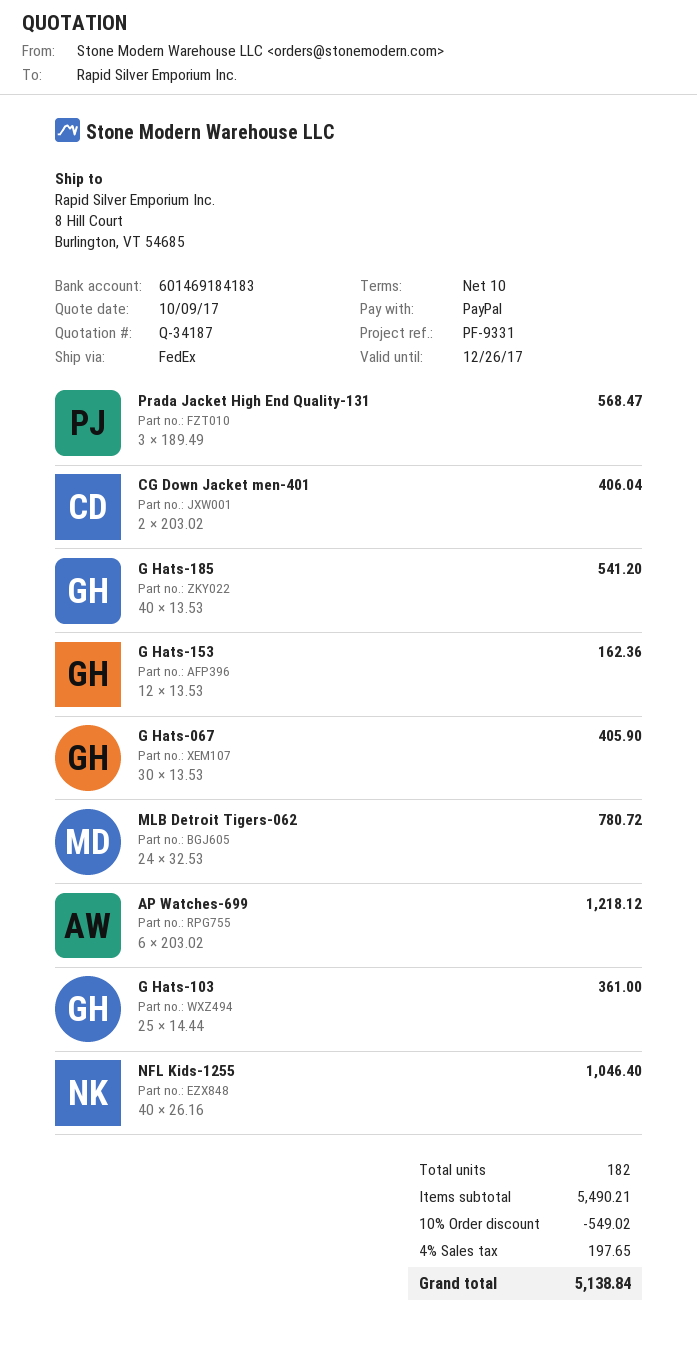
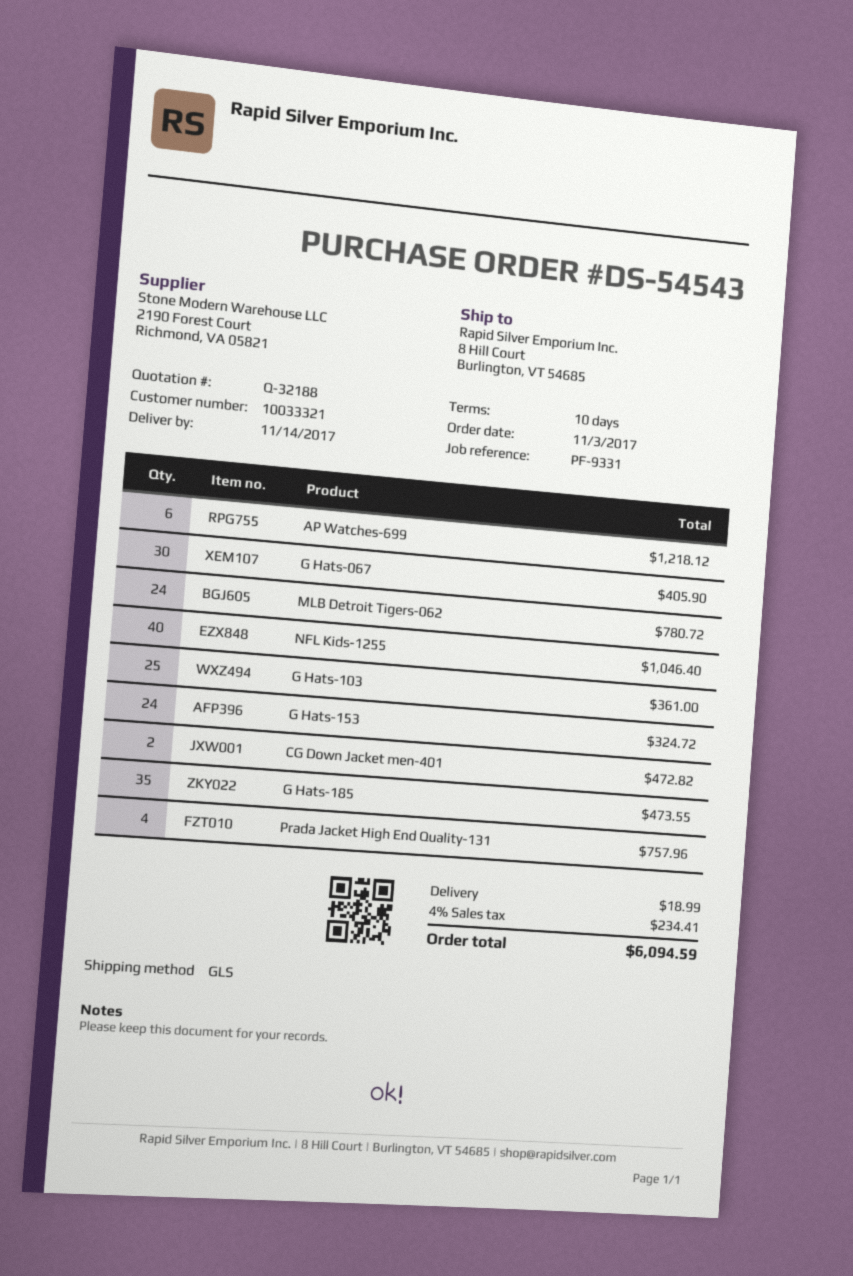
quote number: Q-34187 -> Q-32188
shipping method: FedEx -> GLS
Prada Jacket High End Quality-131: 3 for 568.47 -> 4 for 757.96
CG Down Jacket men-401: 2 for 406.04 -> 2 for 472.82
G Hats-185: 40 for 541.20 -> 35 for 473.55
G Hats-153: 12 for 162.36 -> 24 for 324.72
discount: 10% = 549.02 -> none
shipping: none -> 18.99
tax: 4% = 197.65 -> 4% = 234.41
total: 5138.84 -> 6094.59

